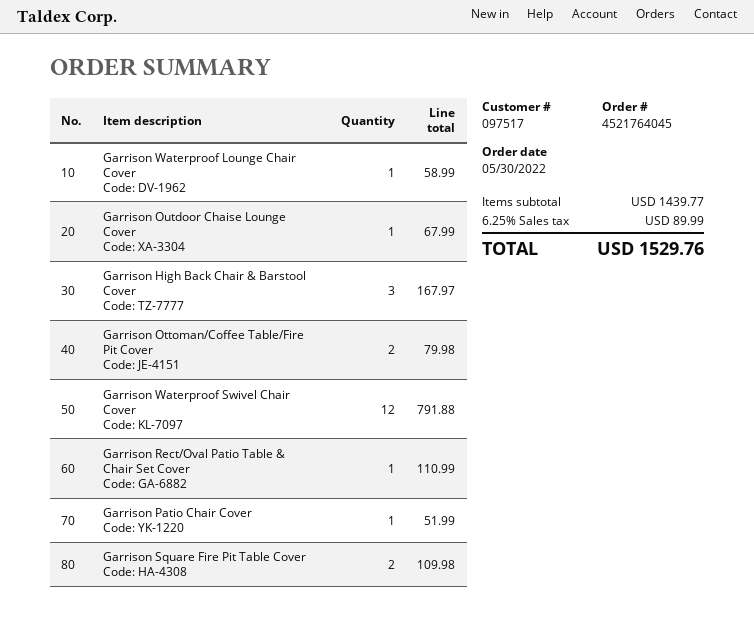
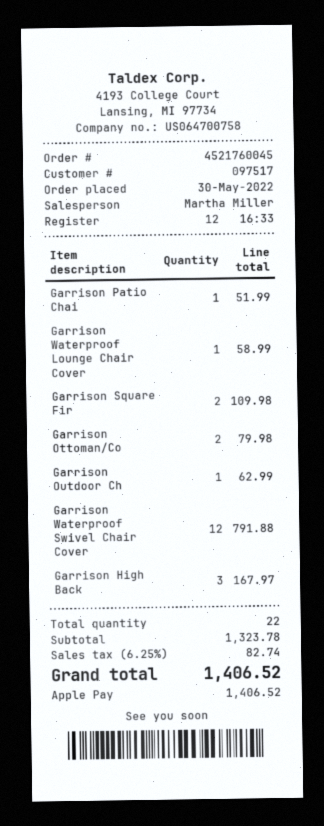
order number: 4521764045 -> 4521760045
Garrison Outdoor Chaise Lounge Cover: 1 for 67.99 -> 1 for 62.99
Garrison Rect/Oval Patio Table & Chair Set Cover: 1 for 110.99 -> none
subtotal: 1439.77 -> 1323.78
tax: 6.25% = 89.99 -> 6.25% = 82.74
total: 1529.76 -> 1406.52

